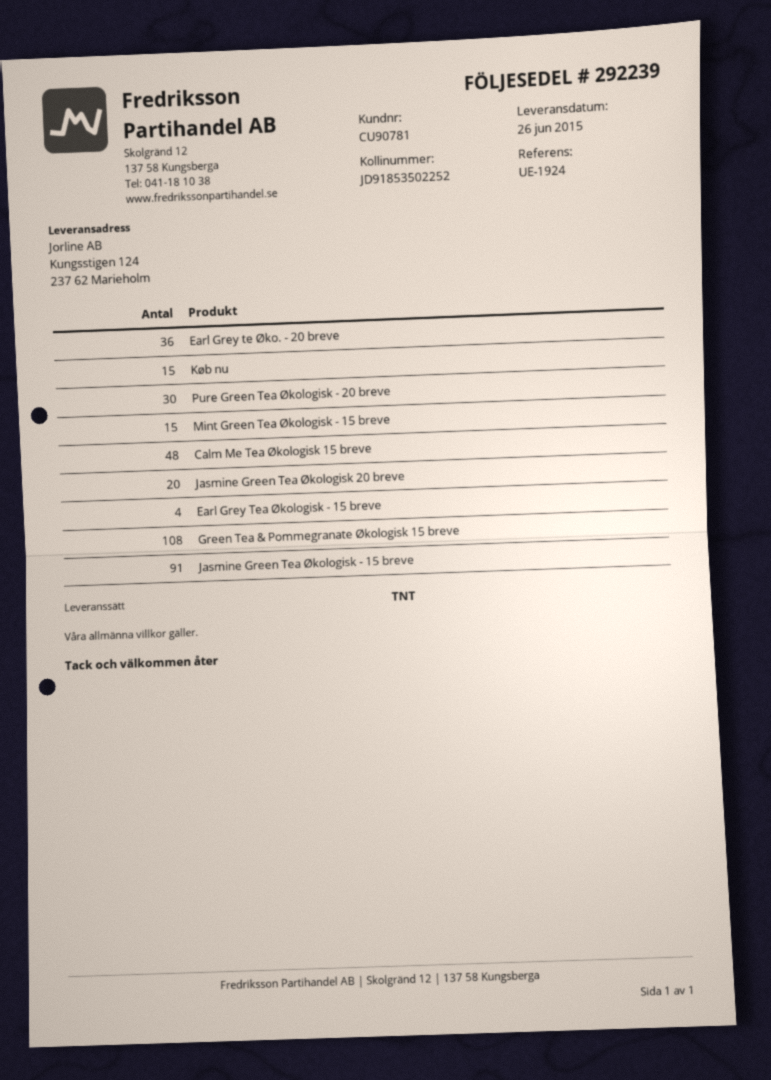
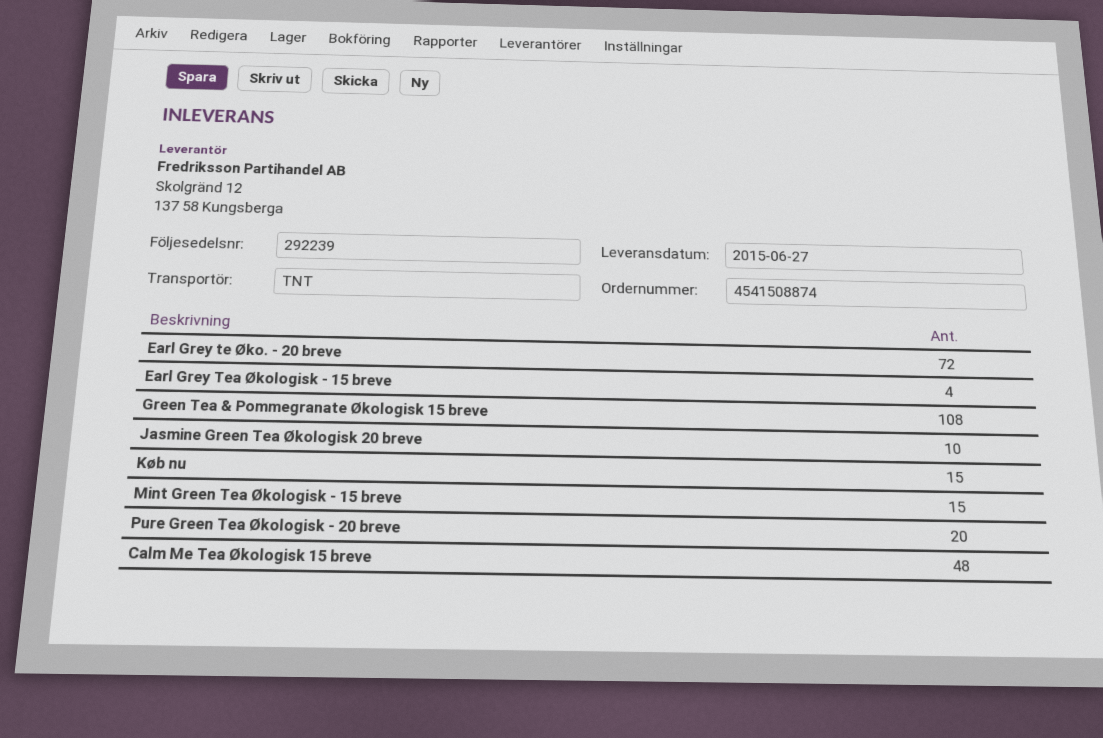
delivery date: 2015-06-26 -> 2015-06-27
Earl Grey te Øko. - 20 breve: 36 -> 72
Pure Green Tea Økologisk - 20 breve: 30 -> 20
Jasmine Green Tea Økologisk 20 breve: 20 -> 10
Jasmine Green Tea Økologisk - 15 breve: 91 -> none

